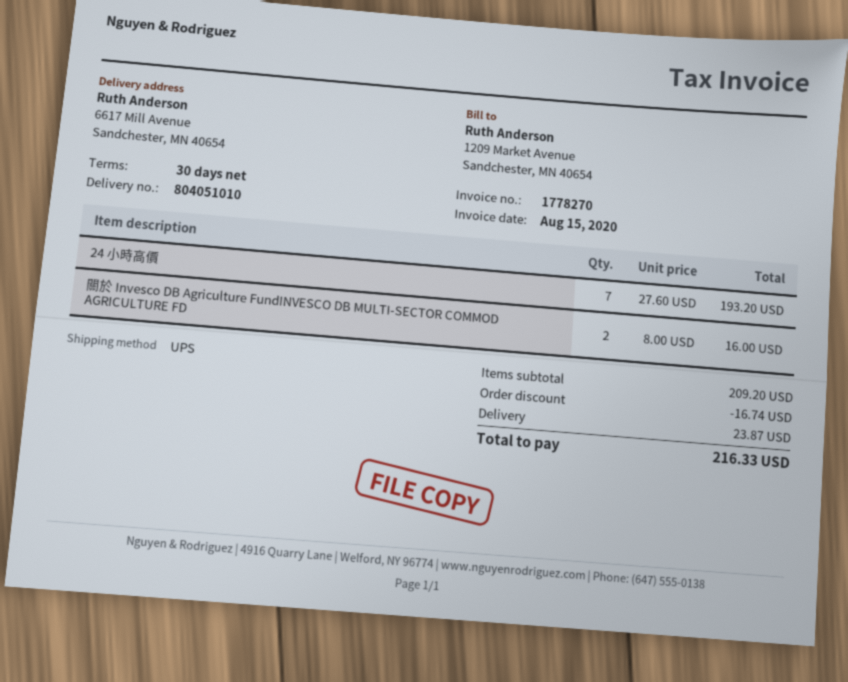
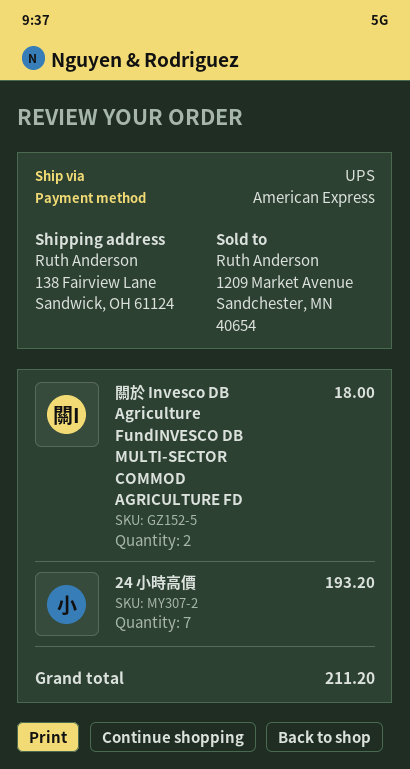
ship to: 6617 Mill Avenue, Sandchester, MN 40654 -> 138 Fairview Lane, Sandwick, OH 61124
關於 Invesco DB Agriculture FundINVESCO DB MULTI-SECTOR COMMOD AGRICULTURE FD: 2 for 16.00 -> 2 for 18.00
discount: 16.74 -> none
shipping: 23.87 -> none
total: 216.33 -> 211.20

